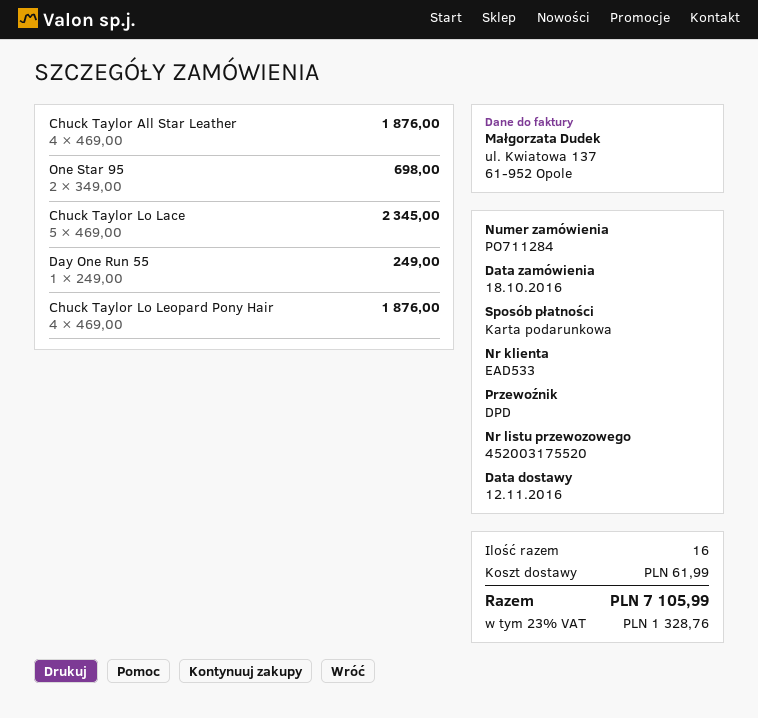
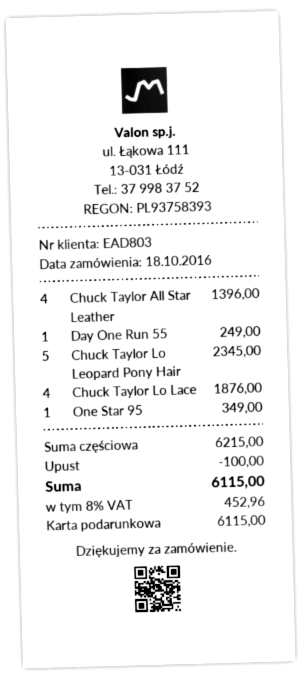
customer number: EAD533 -> EAD803
Chuck Taylor All Star Leather: 4 for 1876.00 -> 4 for 1396.00
One Star 95: 2 for 698.00 -> 1 for 349.00
Chuck Taylor Lo Lace: 5 for 2345.00 -> 4 for 1876.00
Chuck Taylor Lo Leopard Pony Hair: 4 for 1876.00 -> 5 for 2345.00
discount: none -> 100.00
shipping: 61.99 -> none
tax: 23% = 1328.76 -> 8% = 452.96
total: 7105.99 -> 6115.00

